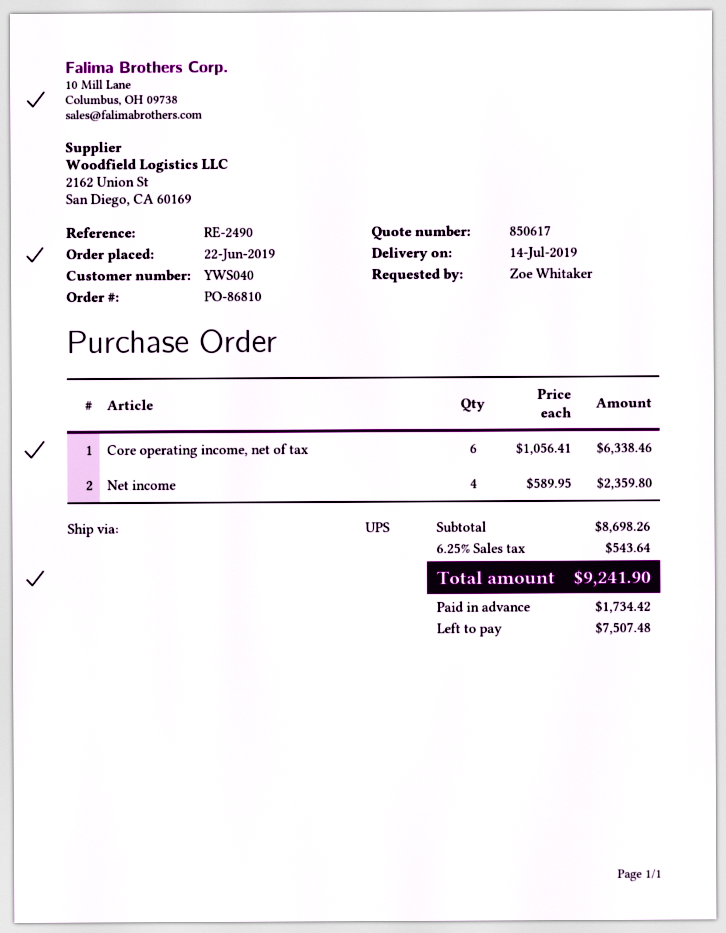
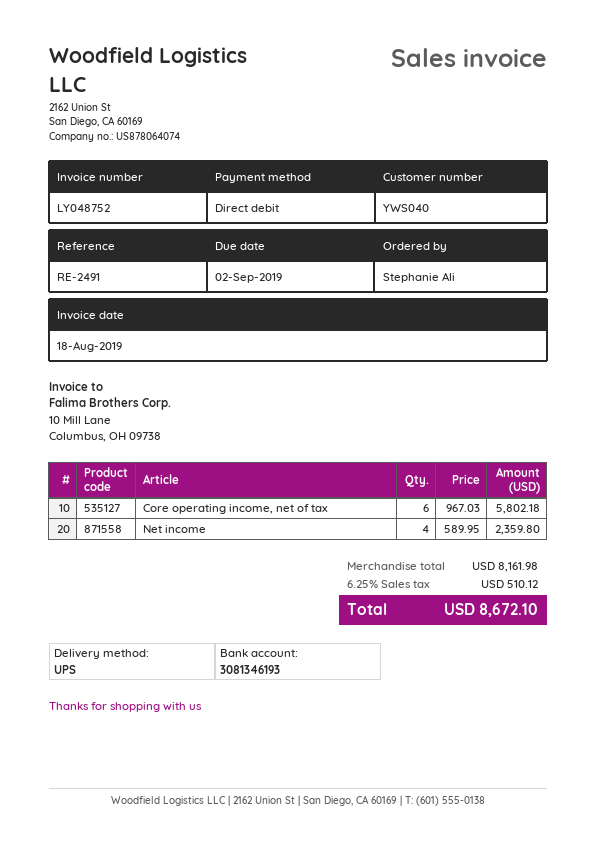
reference: RE-2490 -> RE-2491
ordered by: Zoe Whitaker -> Stephanie Ali
Core operating income, net of tax: 6 x 1056.41 = 6338.46 -> 6 x 967.03 = 5802.18
subtotal: 8698.26 -> 8161.98
tax: 6.25% = 543.64 -> 6.25% = 510.12
total: 9241.90 -> 8672.10

